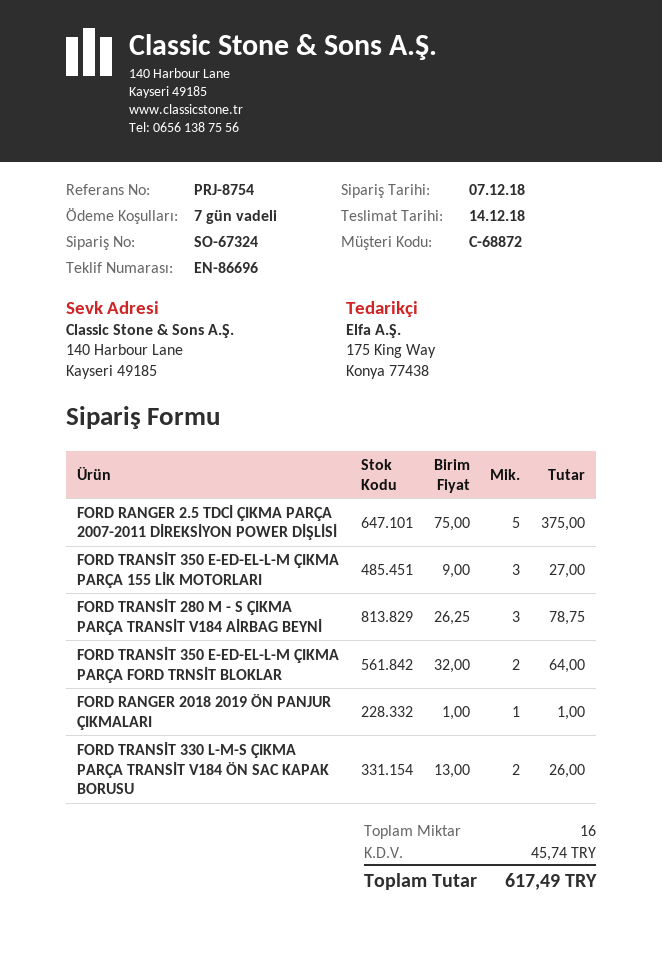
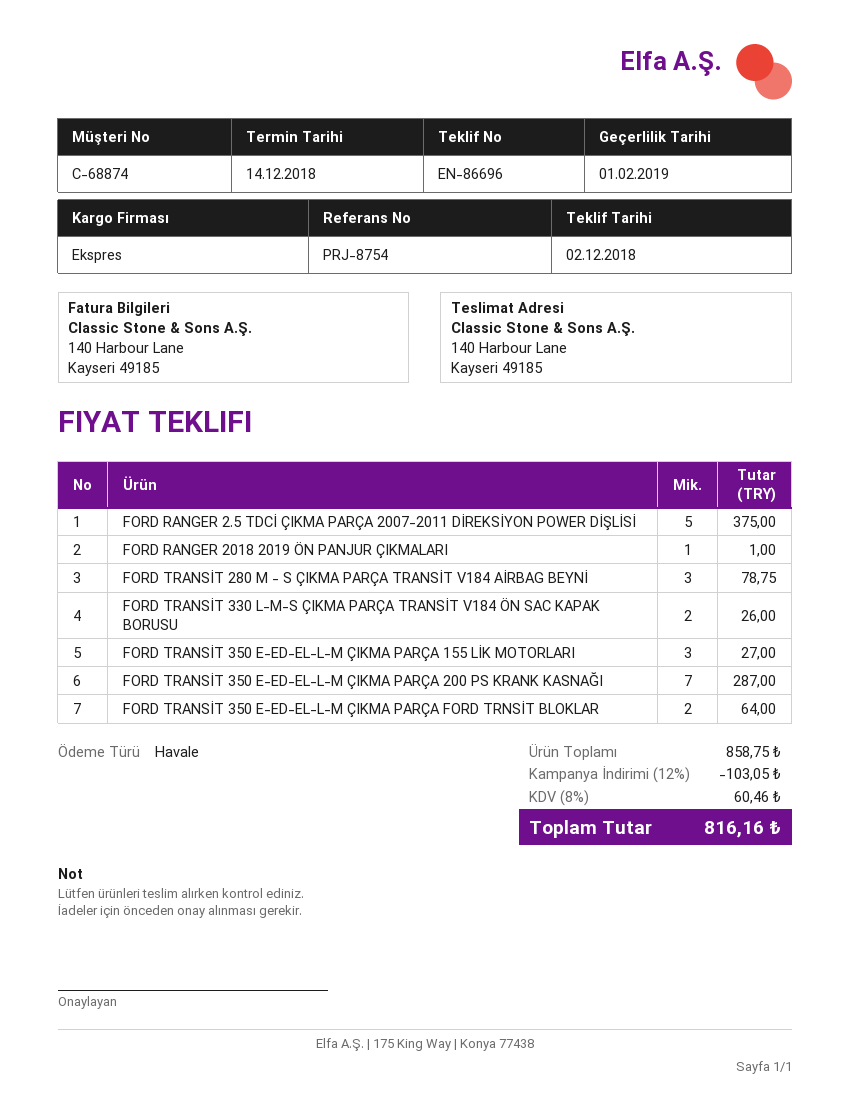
customer number: C-68872 -> C-68874
FORD TRANSİT 350 E-ED-EL-L-M ÇIKMA PARÇA 200 PS KRANK KASNAĞI: none -> 7 for 287.00
discount: none -> 12% = 103.05
tax: 45.74 -> 60.46
total: 617.49 -> 816.16

